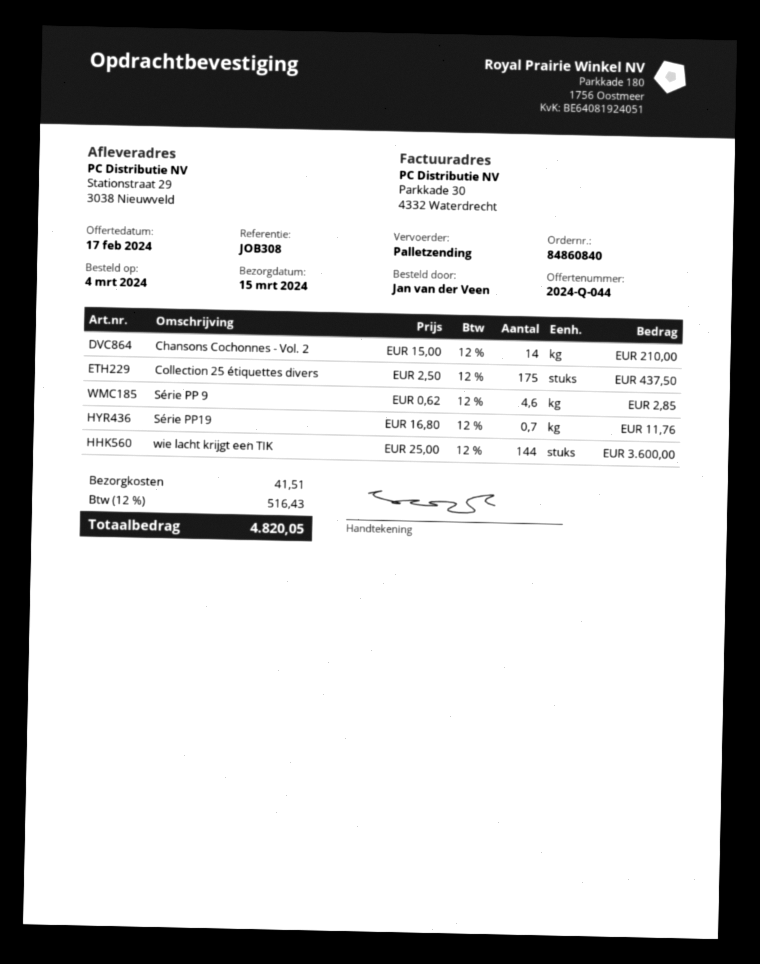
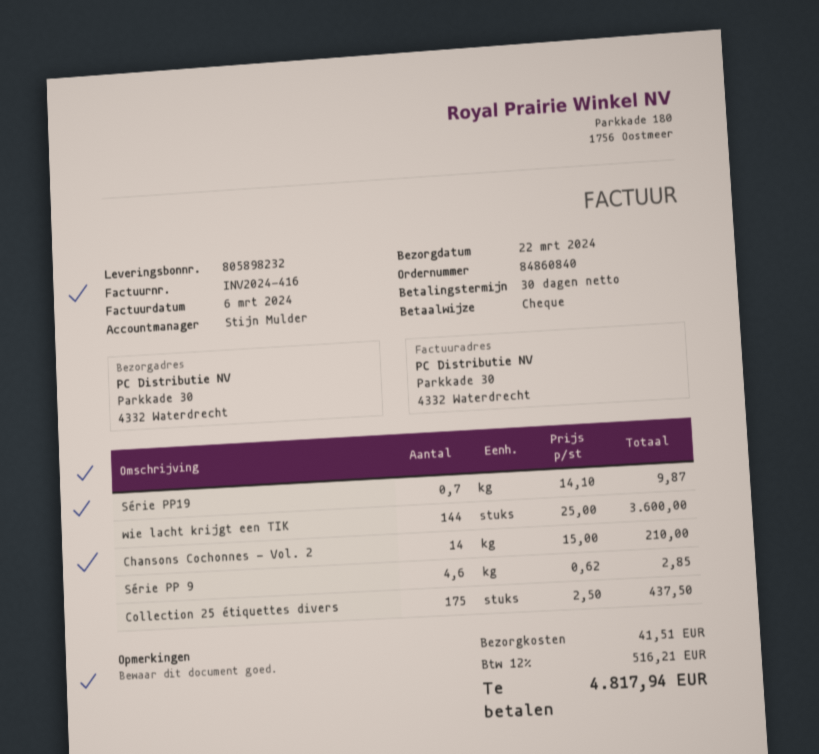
delivery date: 2024-03-15 -> 2024-03-22
ship to: Stationstraat 29, 3038 Nieuwveld -> Parkkade 30, 4332 Waterdrecht
Série PP19: 0.7 x 16.80 = 11.76 -> 0.7 x 14.10 = 9.87
tax: 12% = 516.43 -> 12% = 516.21
total: 4820.05 -> 4817.94

